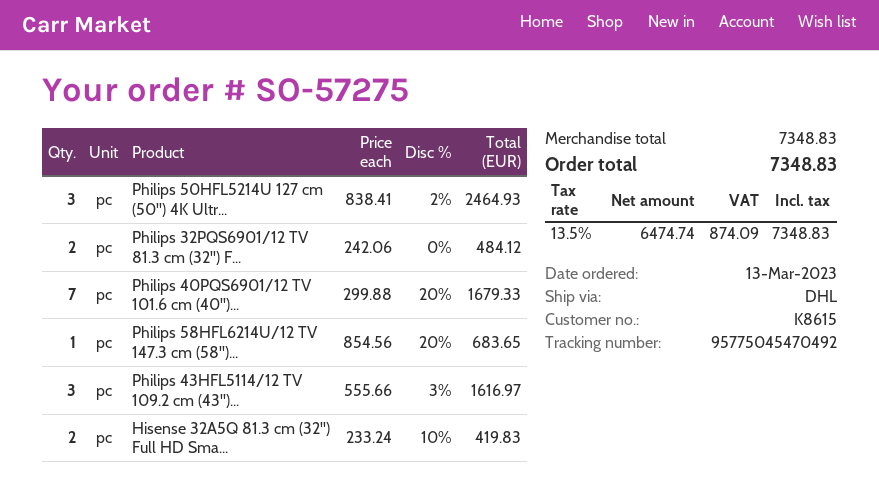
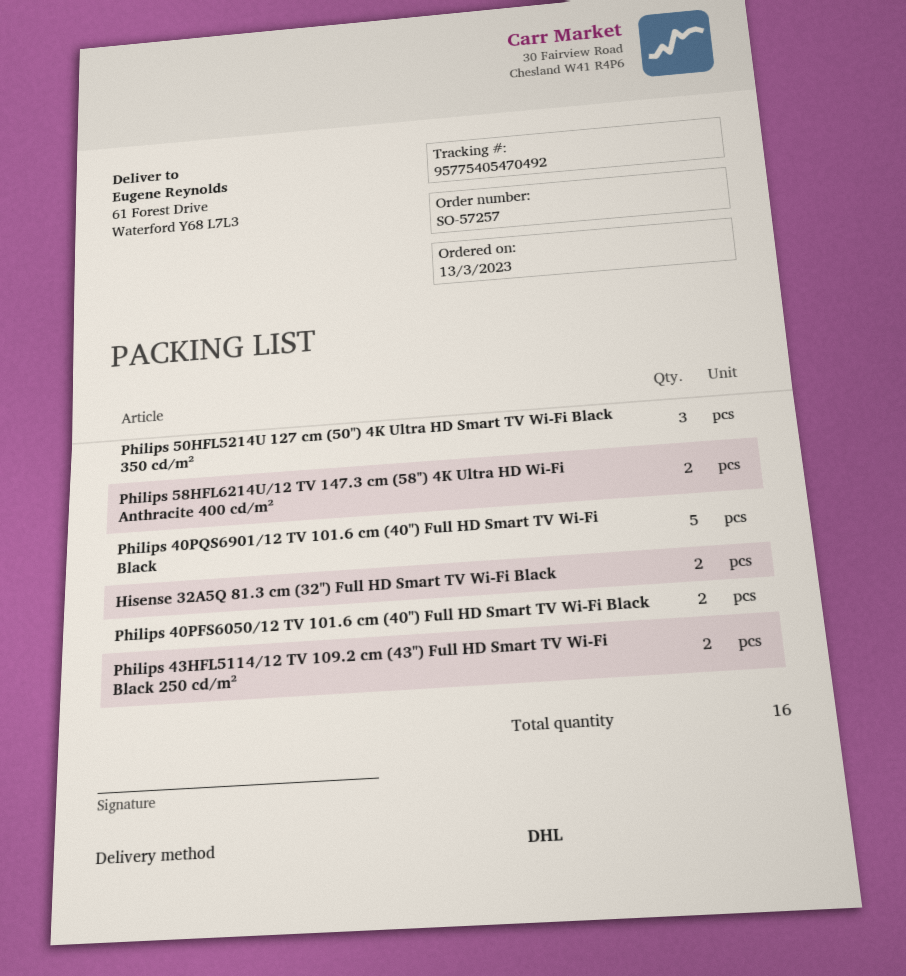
order number: SO-57275 -> SO-57257
tracking number: 95775045470492 -> 95775405470492
Philips 32PQS6901/12 TV 81.3 cm (32'') F...: 2 -> none
Philips 40PQS6901/12 TV 101.6 cm (40'')...: 7 -> 5
Philips 58HFL6214U/12 TV 147.3 cm (58'')...: 1 -> 2
Philips 43HFL5114/12 TV 109.2 cm (43'')...: 3 -> 2
Philips 40PFS6050/12 TV 101.6 cm (40'') Full HD Smart TV Wi-Fi Black: none -> 2

